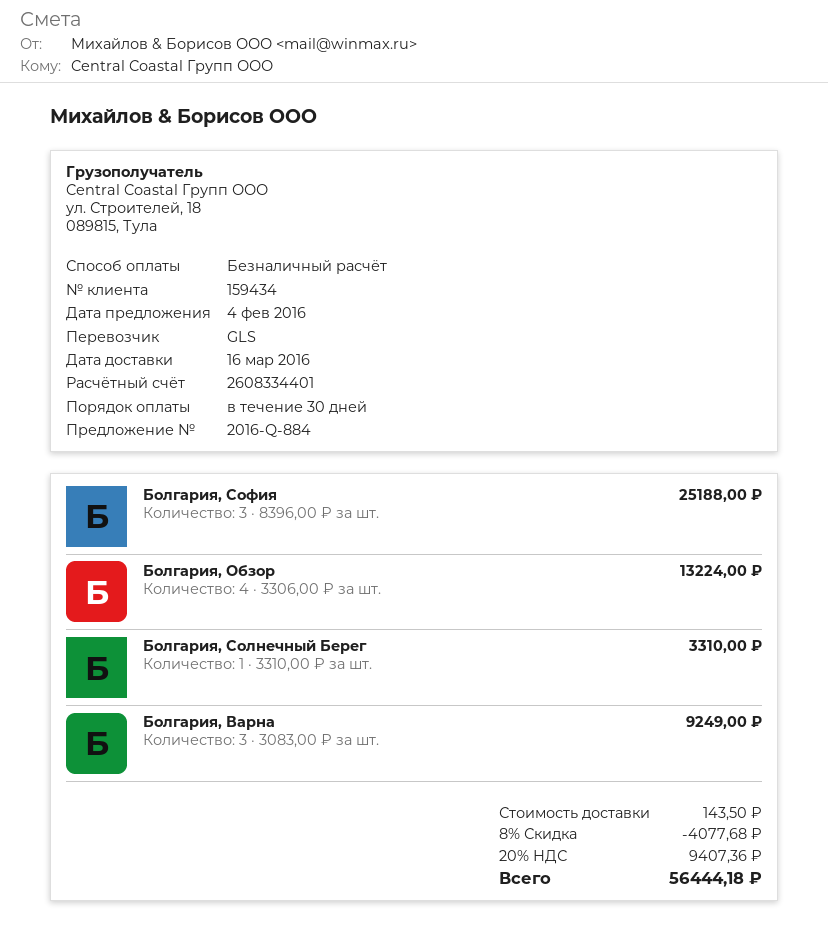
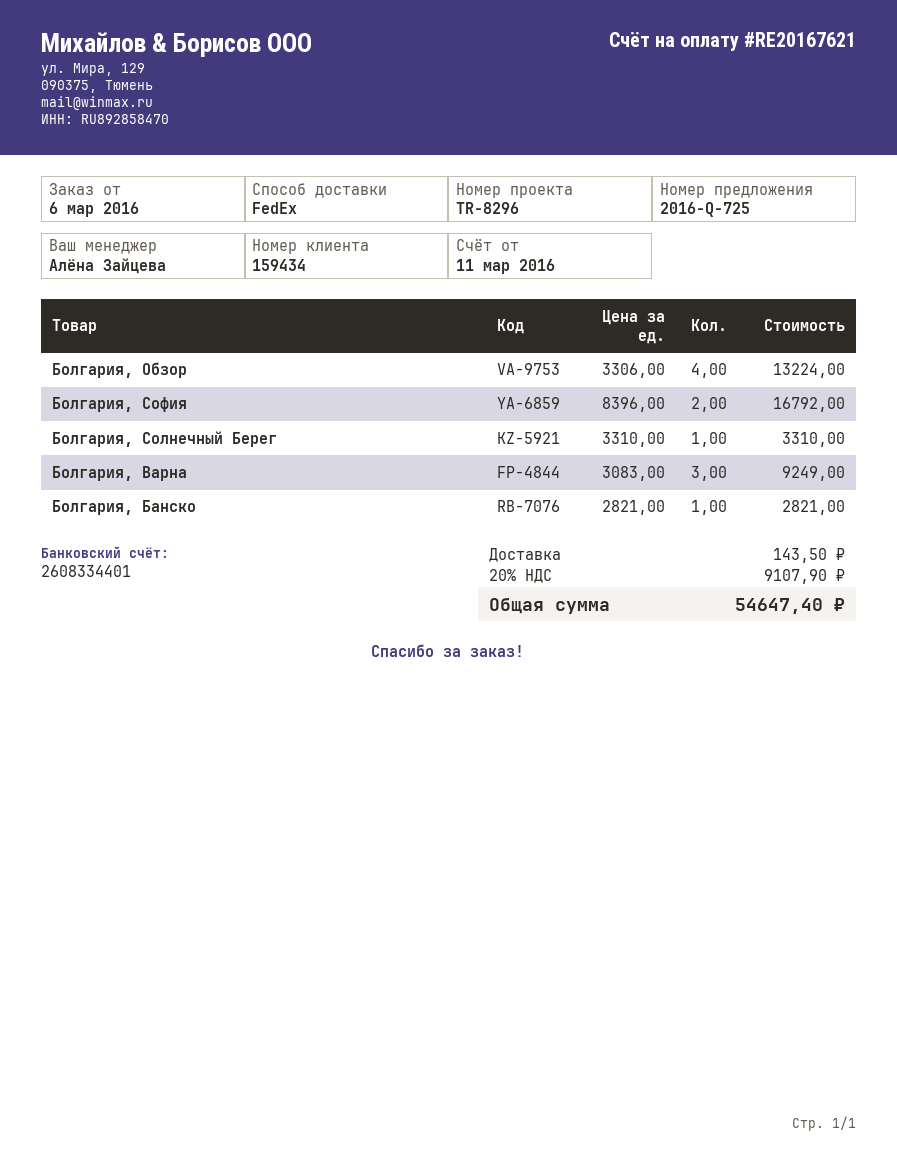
quote number: 2016-Q-884 -> 2016-Q-725
shipping method: GLS -> FedEx
Болгария, София: 3 x 8396.00 = 25188.00 -> 2 x 8396.00 = 16792.00
Болгария, Банско: none -> 1 x 2821.00 = 2821.00
discount: 8% = 4077.68 -> none
tax: 20% = 9407.36 -> 20% = 9107.90
total: 56444.18 -> 54647.40

